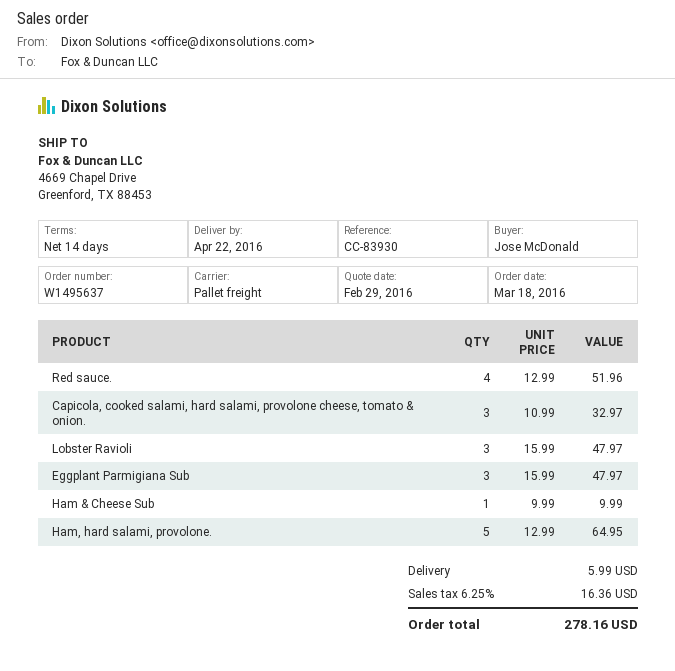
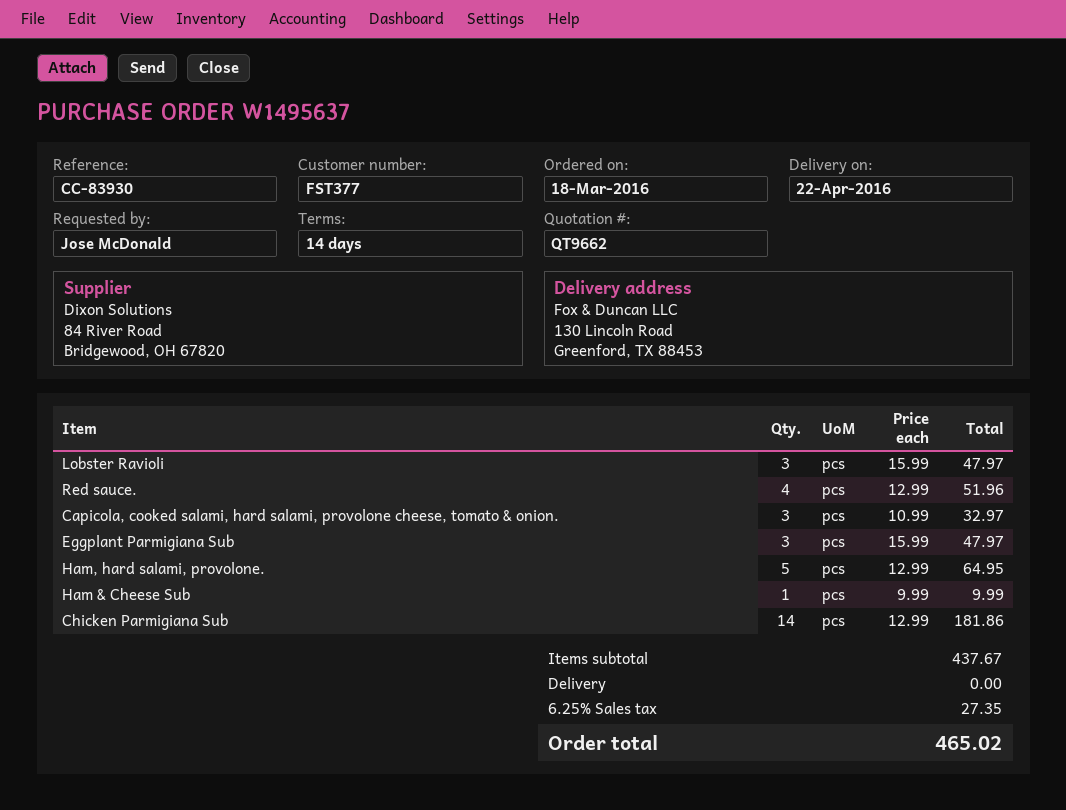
ship to: 4669 Chapel Drive, Greenford, TX 88453 -> 130 Lincoln Road, Greenford, TX 88453
Chicken Parmigiana Sub: none -> 14 x 12.99 = 181.86
shipping: 5.99 -> 0.00
tax: 6.25% = 16.36 -> 6.25% = 27.35
total: 278.16 -> 465.02

